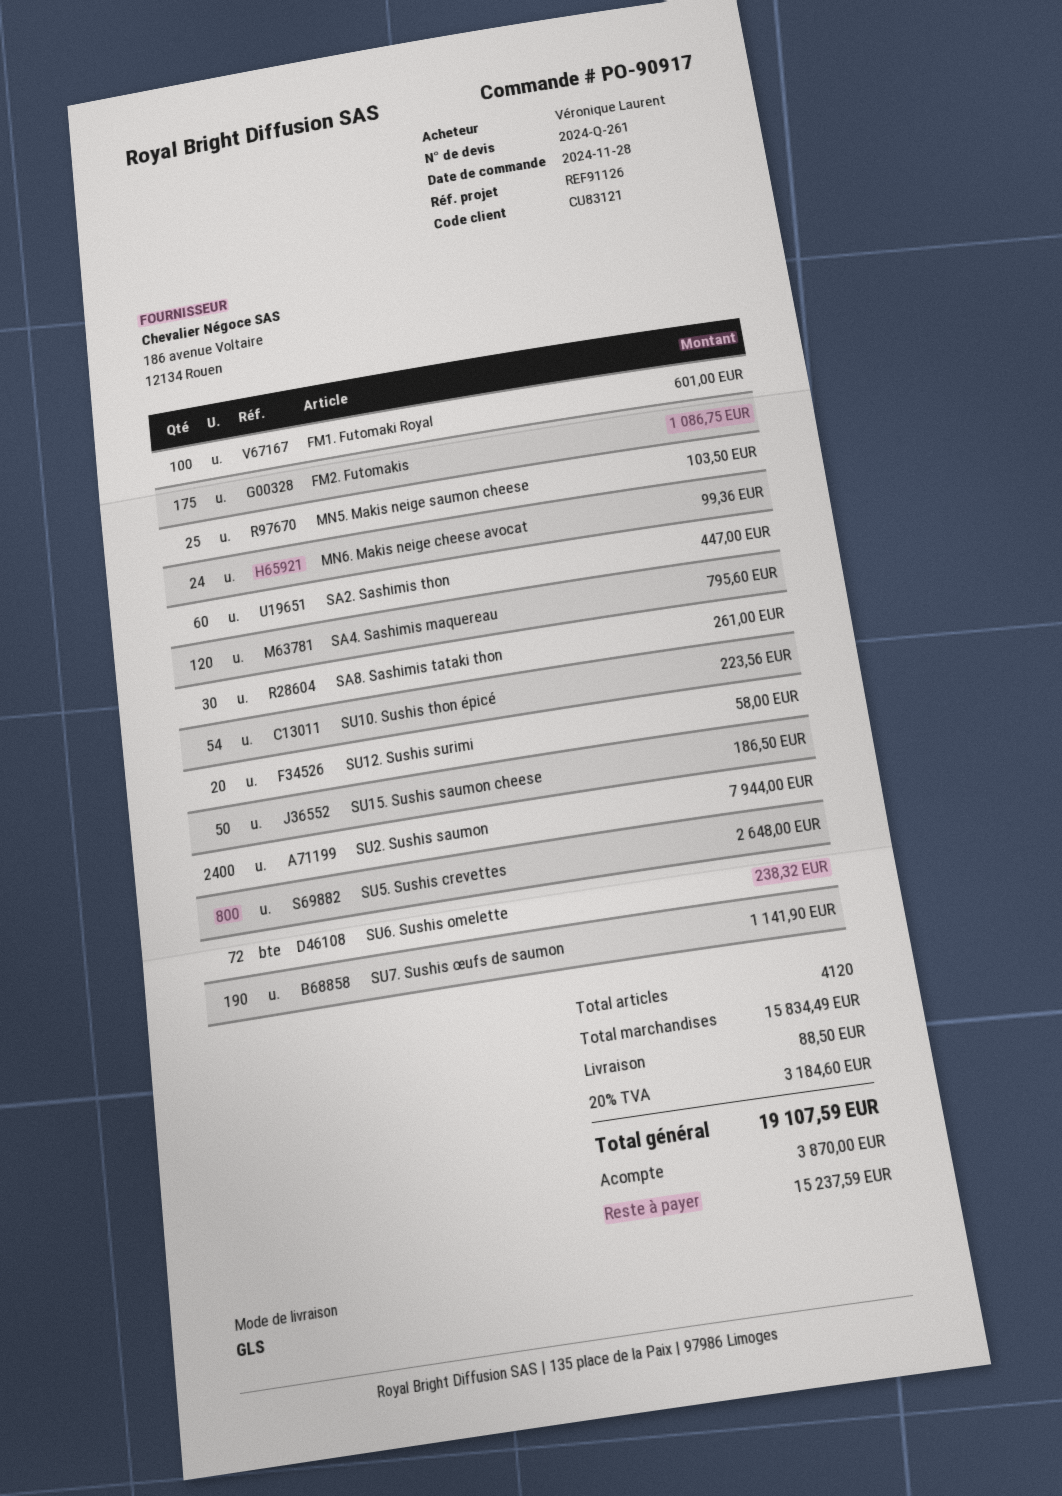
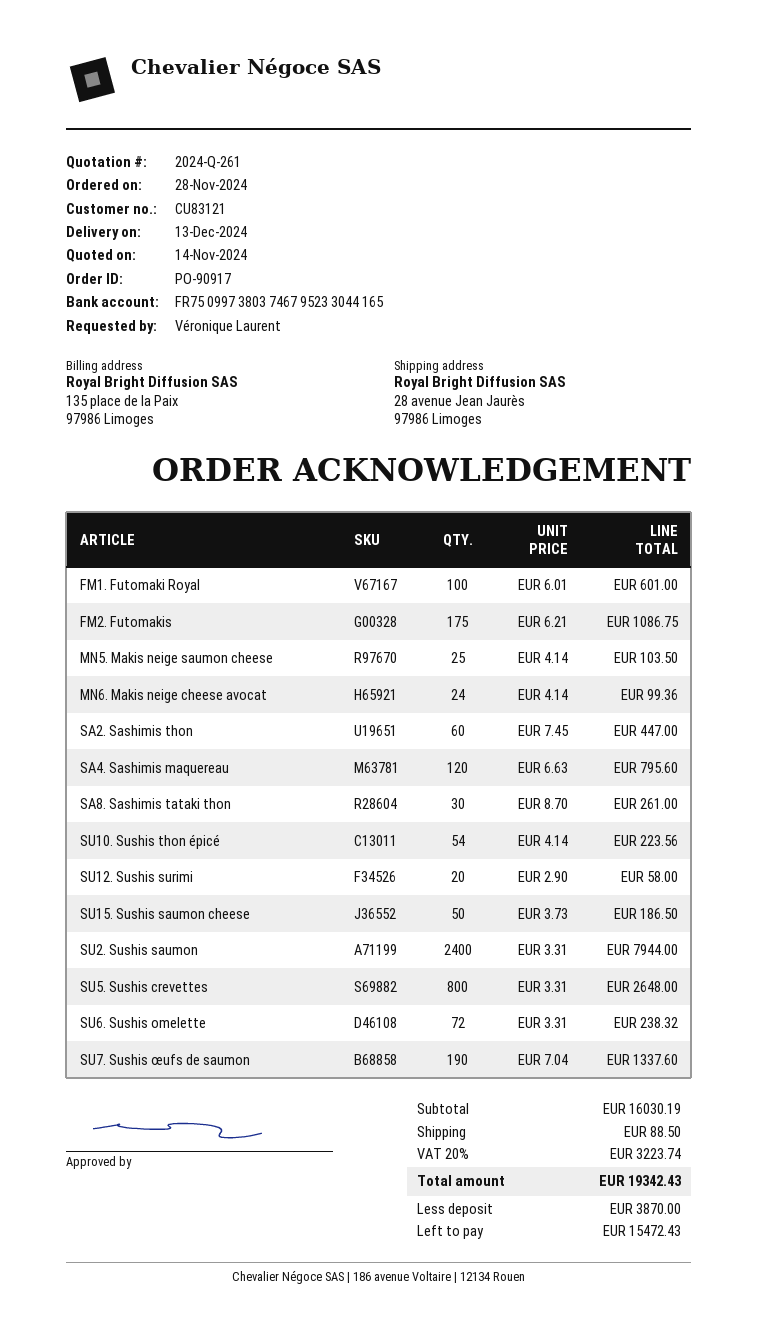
SU7. Sushis œufs de saumon: 190 for 1141.90 -> 190 for 1337.60
subtotal: 15834.49 -> 16030.19
tax: 20% = 3184.60 -> 20% = 3223.74
total: 19107.59 -> 19342.43
balance: 15237.59 -> 15472.43

